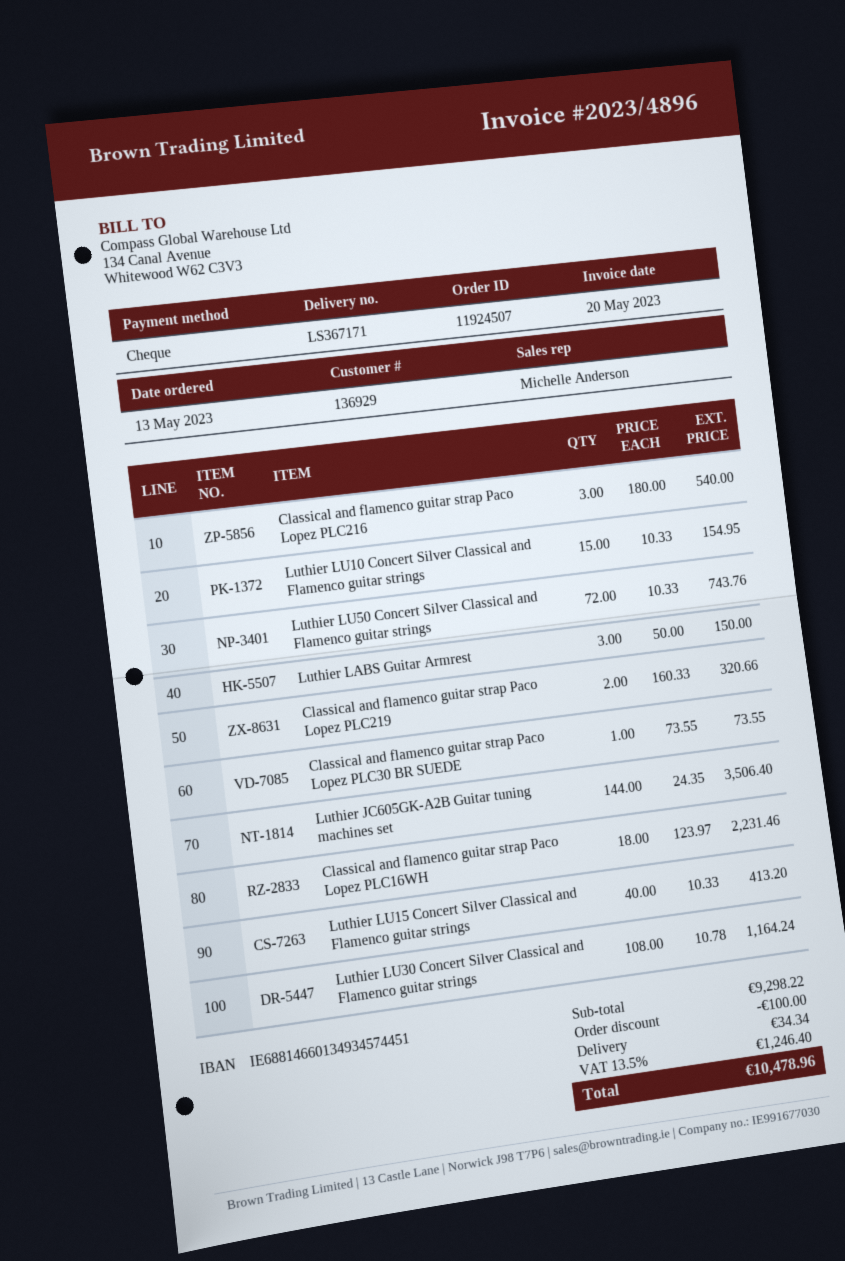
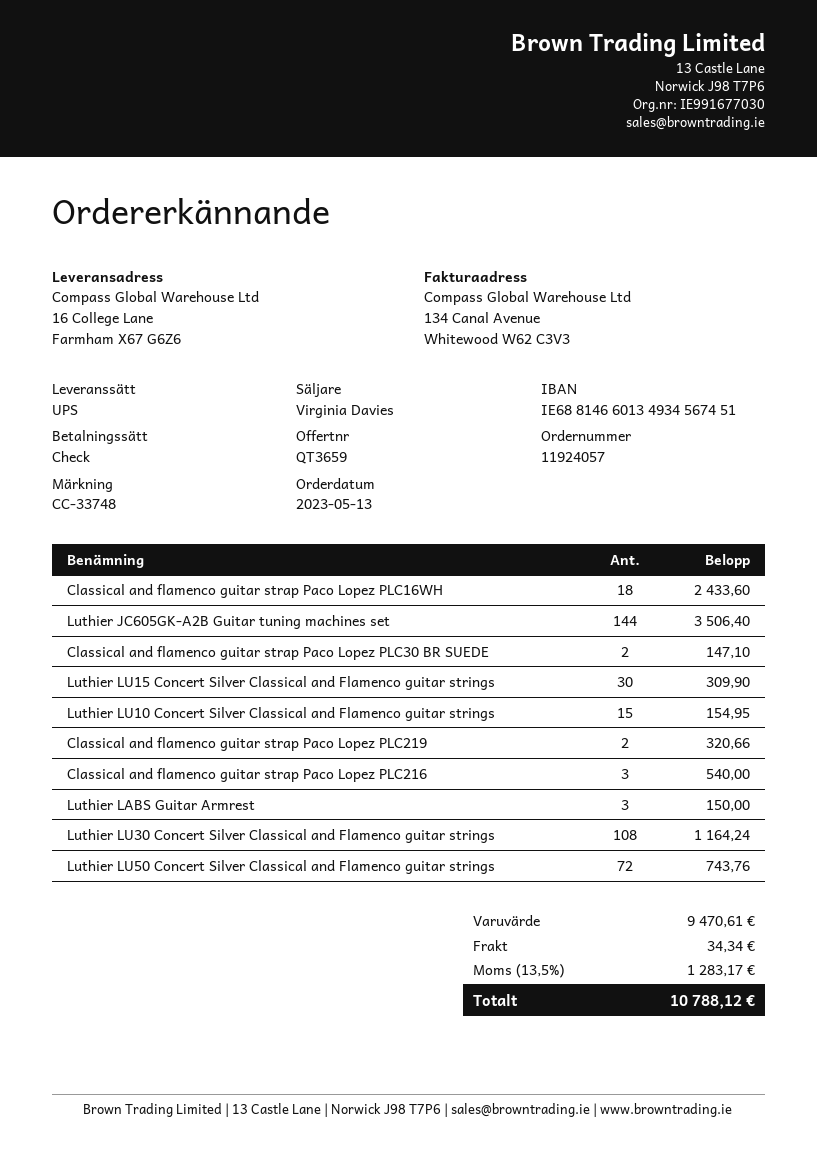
order number: 11924507 -> 11924057
sales rep: Michelle Anderson -> Virginia Davies
bank account: IE68814660134934574451 -> IE68814660134934567451
Classical and flamenco guitar strap Paco Lopez PLC30 BR SUEDE: 1 for 73.55 -> 2 for 147.10
Classical and flamenco guitar strap Paco Lopez PLC16WH: 18 for 2231.46 -> 18 for 2433.60
Luthier LU15 Concert Silver Classical and Flamenco guitar strings: 40 for 413.20 -> 30 for 309.90
subtotal: 9298.22 -> 9470.61
discount: 100.00 -> none
tax: 13.5% = 1246.40 -> 13.5% = 1283.17
total: 10478.96 -> 10788.12

